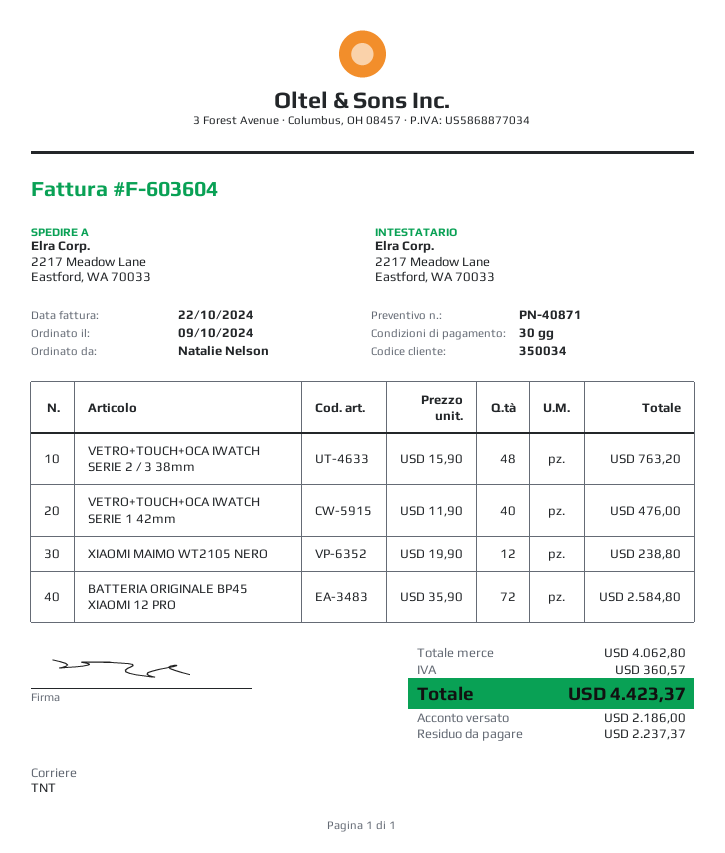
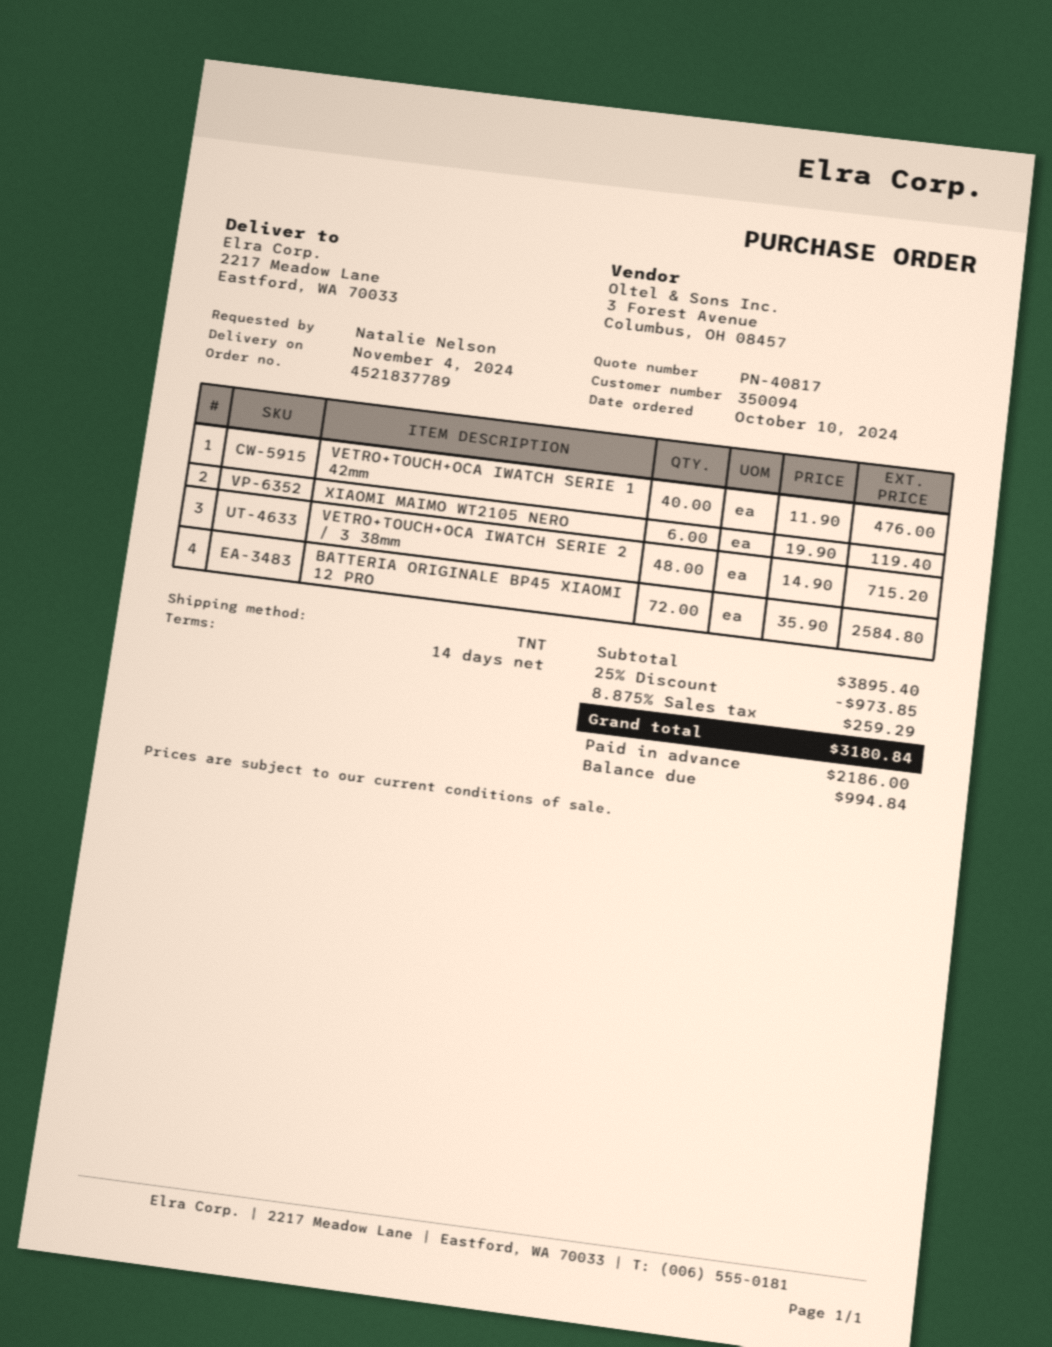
quote number: PN-40871 -> PN-40817
order date: 2024-10-09 -> 2024-10-10
payment terms: 30 days -> 14 days
customer number: 350034 -> 350094
VETRO+TOUCH+OCA IWATCH SERIE 2 / 3 38mm: 48 x 15.90 = 763.20 -> 48 x 14.90 = 715.20
XIAOMI MAIMO WT2105 NERO: 12 x 19.90 = 238.80 -> 6 x 19.90 = 119.40
subtotal: 4062.80 -> 3895.40
discount: none -> 25% = 973.85
tax: 360.57 -> 259.29
total: 4423.37 -> 3180.84
balance: 2237.37 -> 994.84

